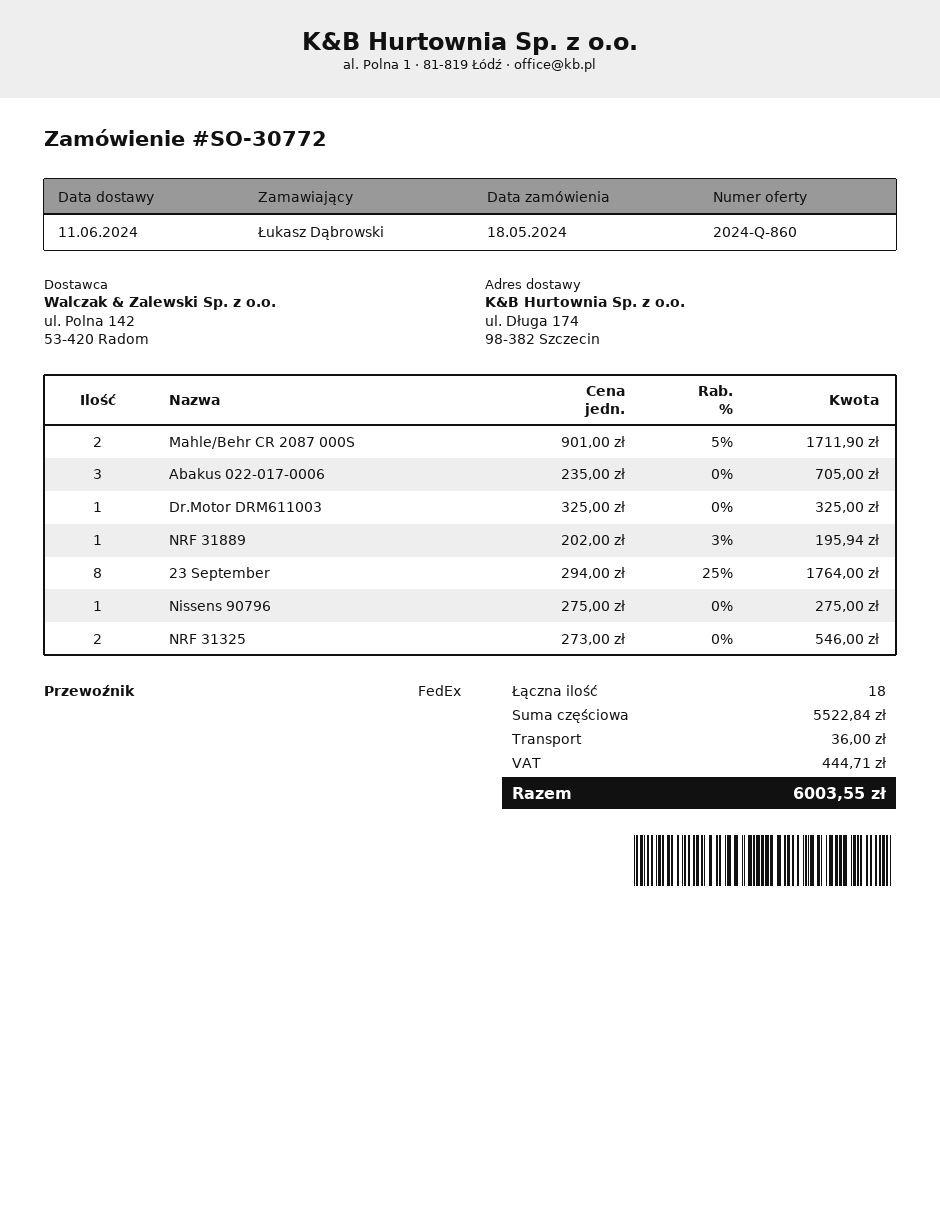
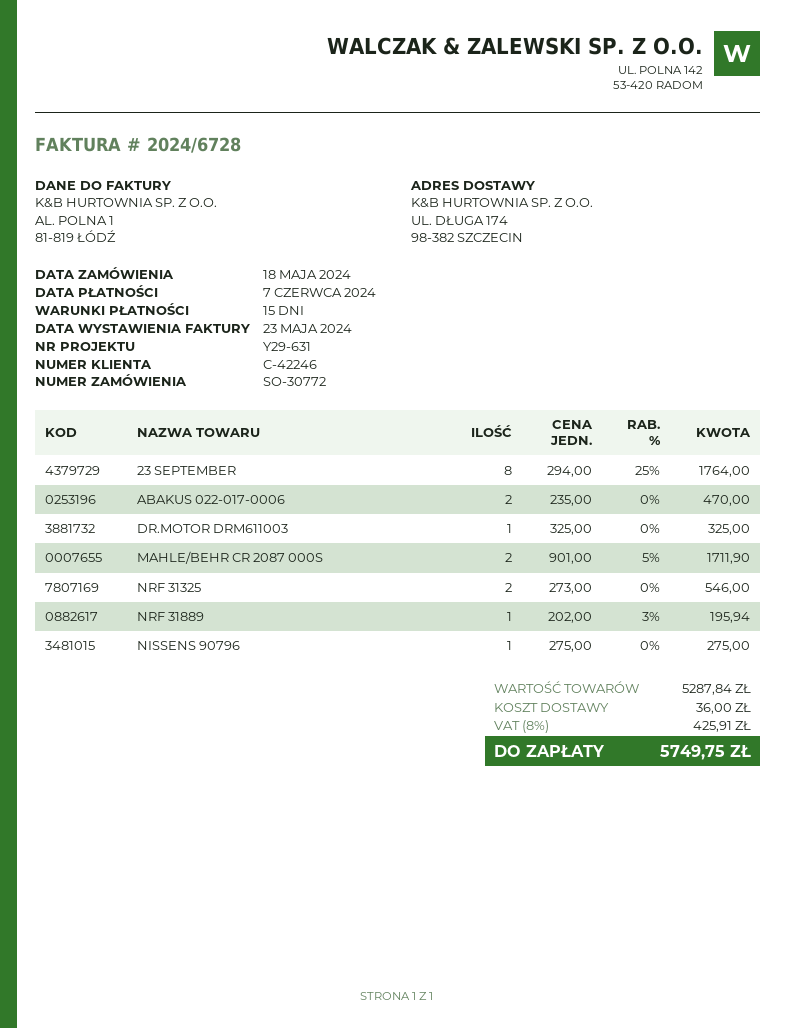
Abakus 022-017-0006: 3 x 235.00 = 705.00 -> 2 x 235.00 = 470.00
subtotal: 5522.84 -> 5287.84
tax: 444.71 -> 425.91
total: 6003.55 -> 5749.75

